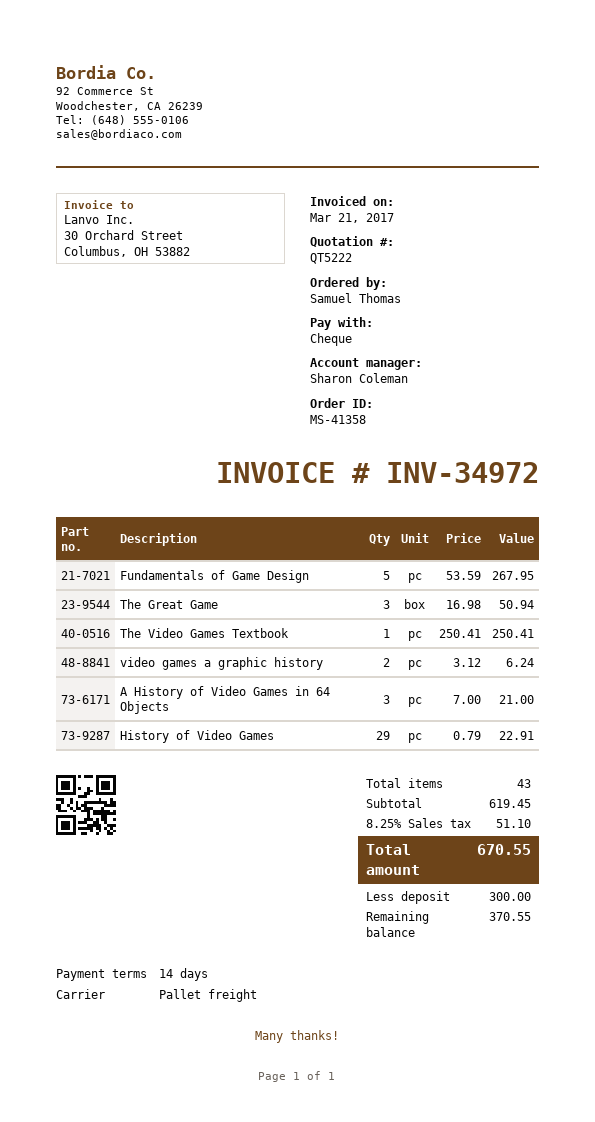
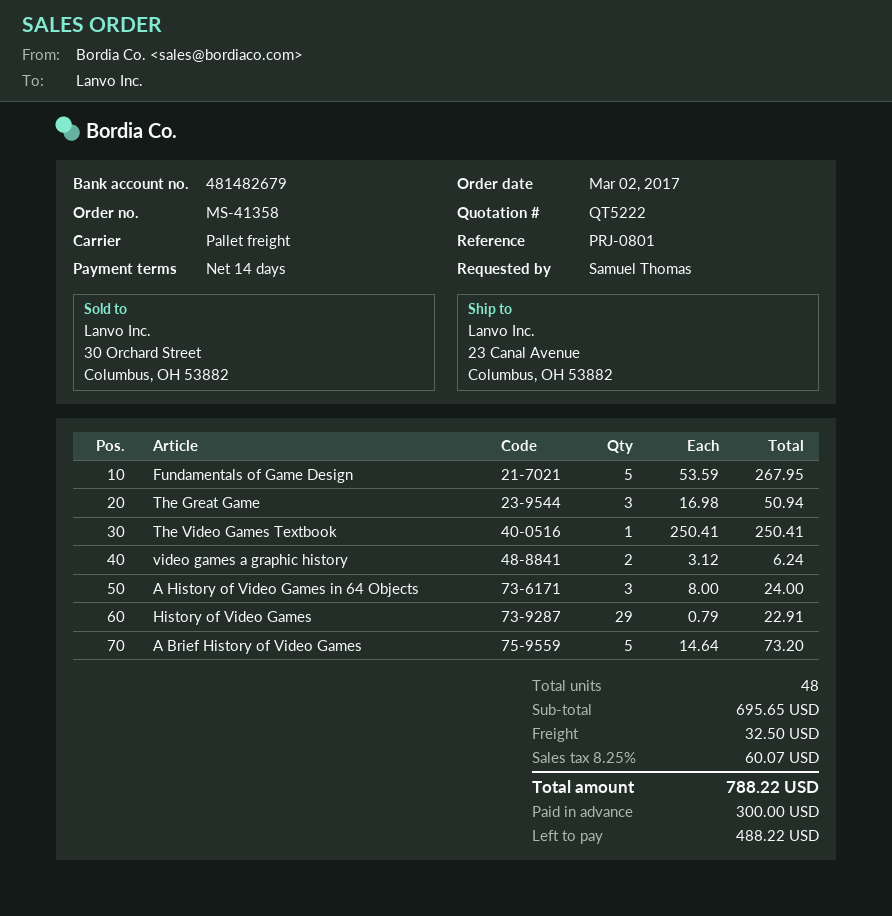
A History of Video Games in 64 Objects: 3 x 7.00 = 21.00 -> 3 x 8.00 = 24.00
A Brief History of Video Games: none -> 5 x 14.64 = 73.20
total quantity: 43 -> 48
subtotal: 619.45 -> 695.65
shipping: none -> 32.50
tax: 8.25% = 51.10 -> 8.25% = 60.07
total: 670.55 -> 788.22
balance: 370.55 -> 488.22

